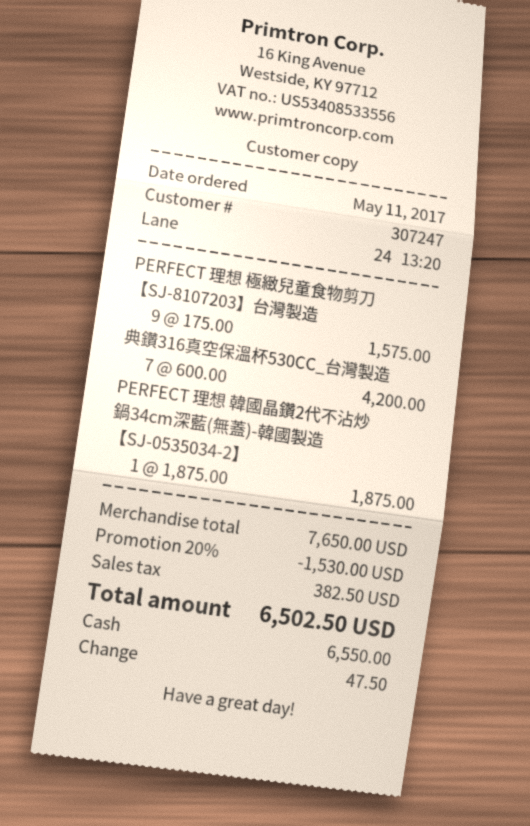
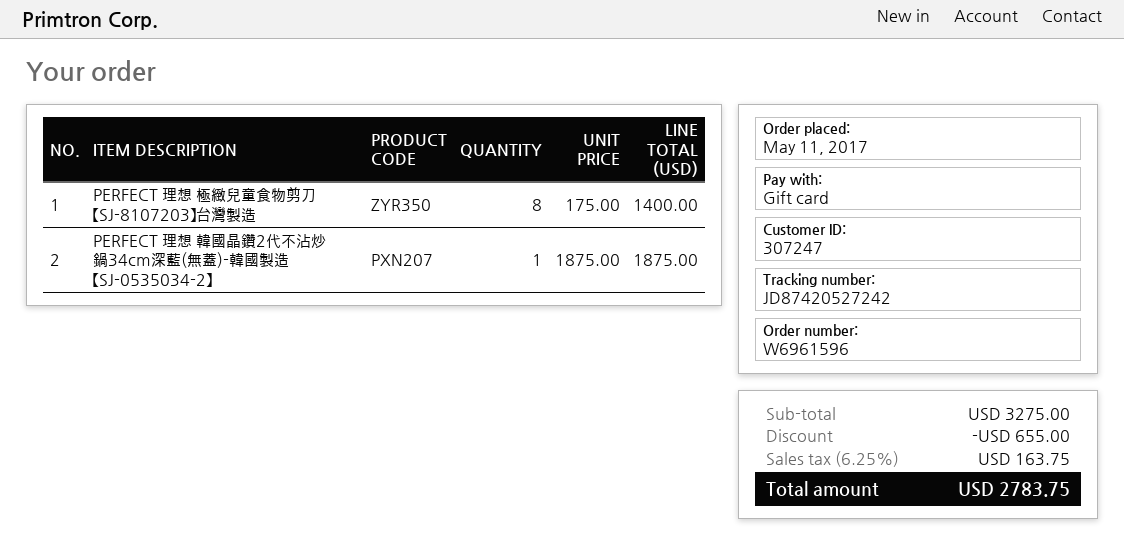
payment method: cash -> gift card
PERFECT 理想 極緻兒童食物剪刀 【SJ-8107203】台灣製造: 9 x 175.00 = 1575.00 -> 8 x 175.00 = 1400.00
典鑽316真空保溫杯530CC_台灣製造: 7 x 600.00 = 4200.00 -> none
subtotal: 7650.00 -> 3275.00
discount: 1530.00 -> 655.00
tax: 382.50 -> 163.75
total: 6502.50 -> 2783.75

